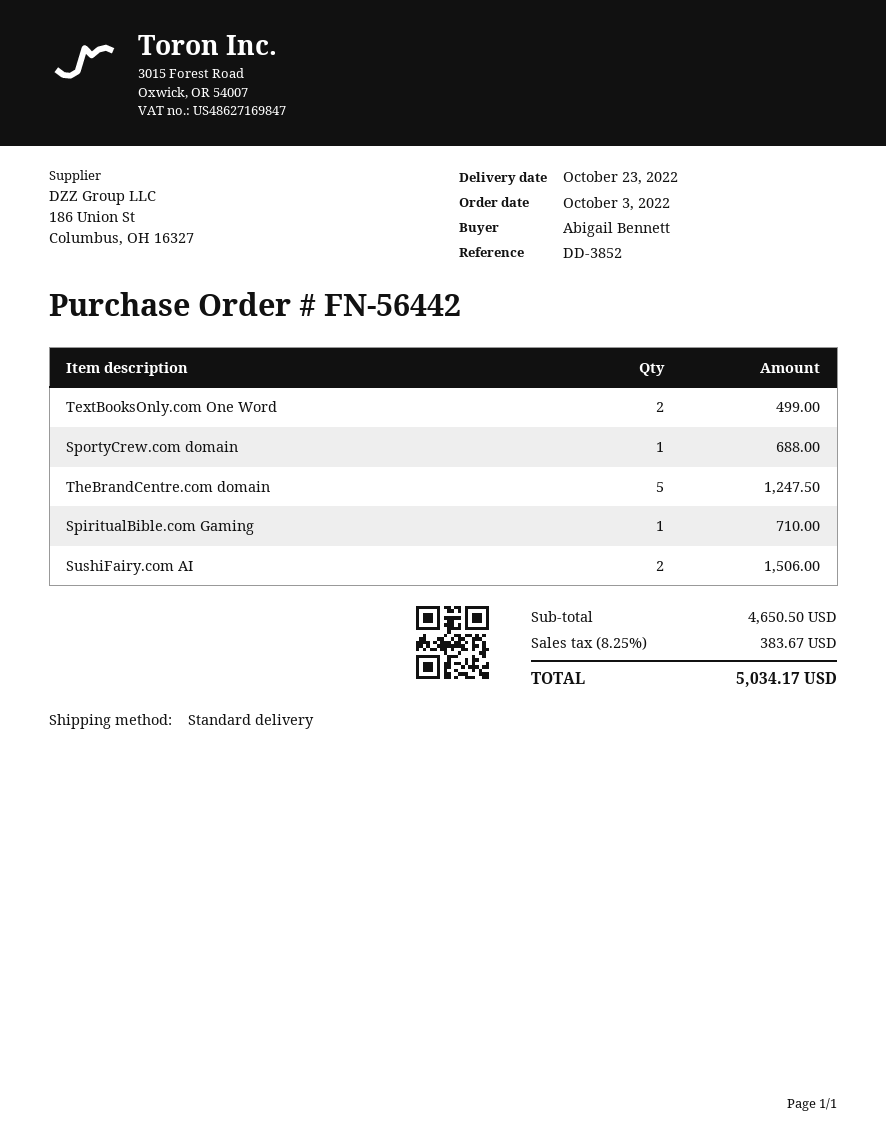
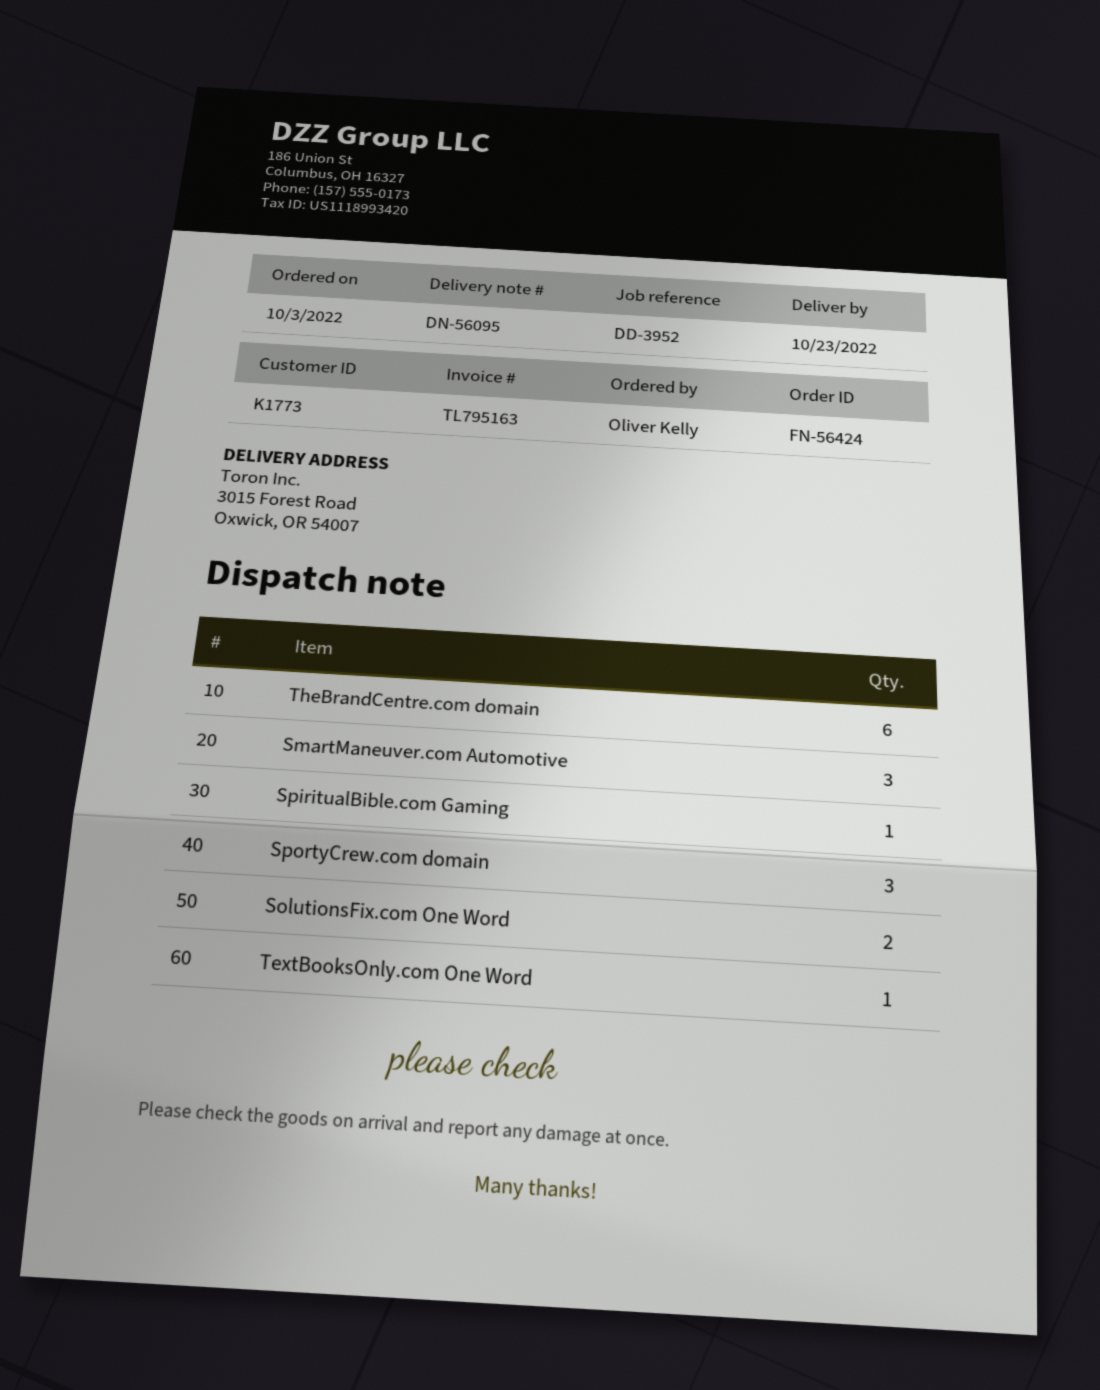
order number: FN-56442 -> FN-56424
reference: DD-3852 -> DD-3952
ordered by: Abigail Bennett -> Oliver Kelly
TextBooksOnly.com One Word: 2 -> 1
SportyCrew.com domain: 1 -> 3
TheBrandCentre.com domain: 5 -> 6
SushiFairy.com AI: 2 -> none
SmartManeuver.com Automotive: none -> 3
SolutionsFix.com One Word: none -> 2

